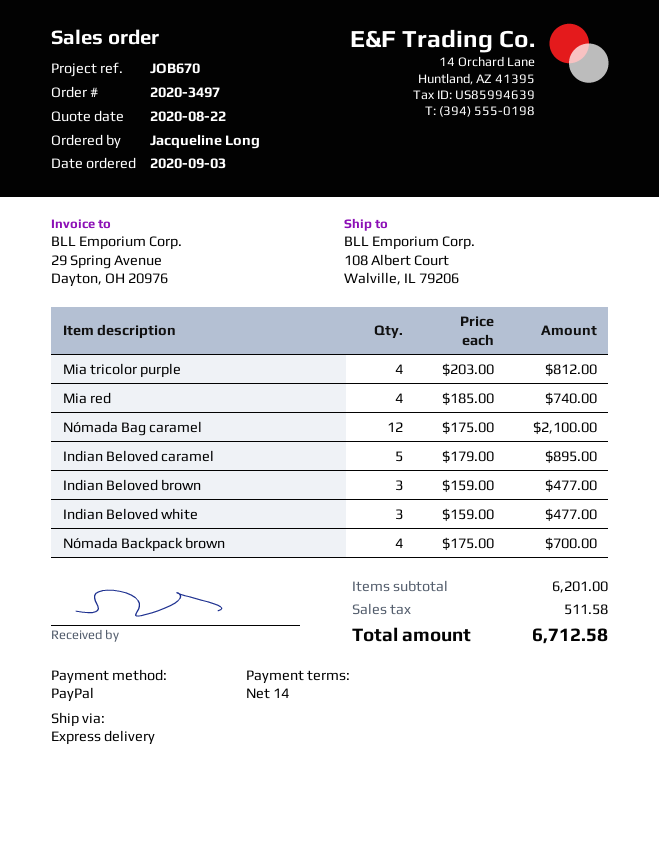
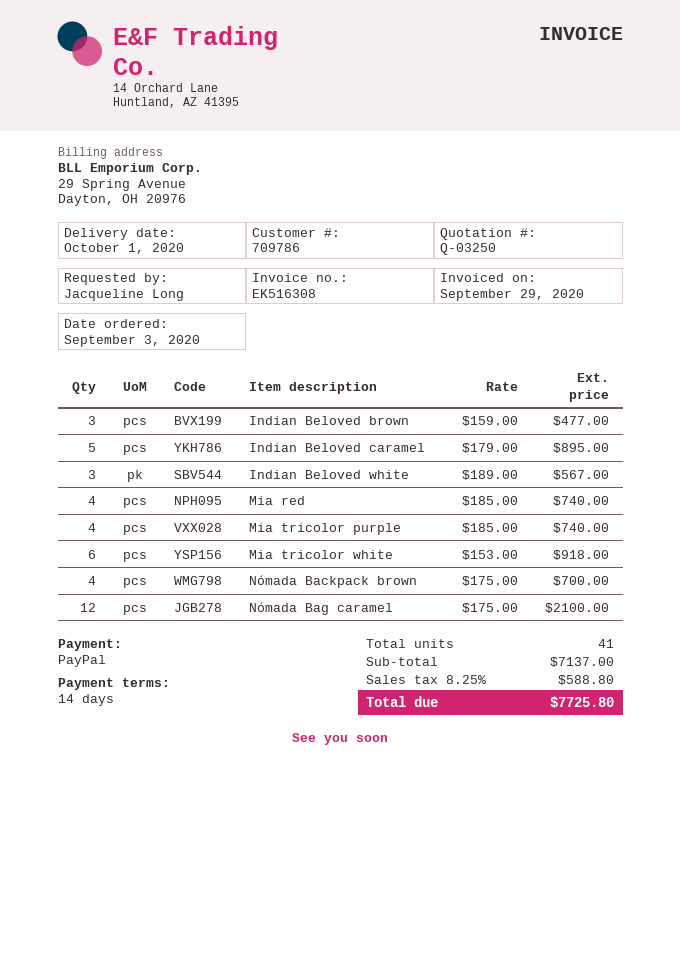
Mia tricolor purple: 4 x 203.00 = 812.00 -> 4 x 185.00 = 740.00
Indian Beloved white: 3 x 159.00 = 477.00 -> 3 x 189.00 = 567.00
Mia tricolor white: none -> 6 x 153.00 = 918.00
subtotal: 6201.00 -> 7137.00
tax: 511.58 -> 588.80
total: 6712.58 -> 7725.80

